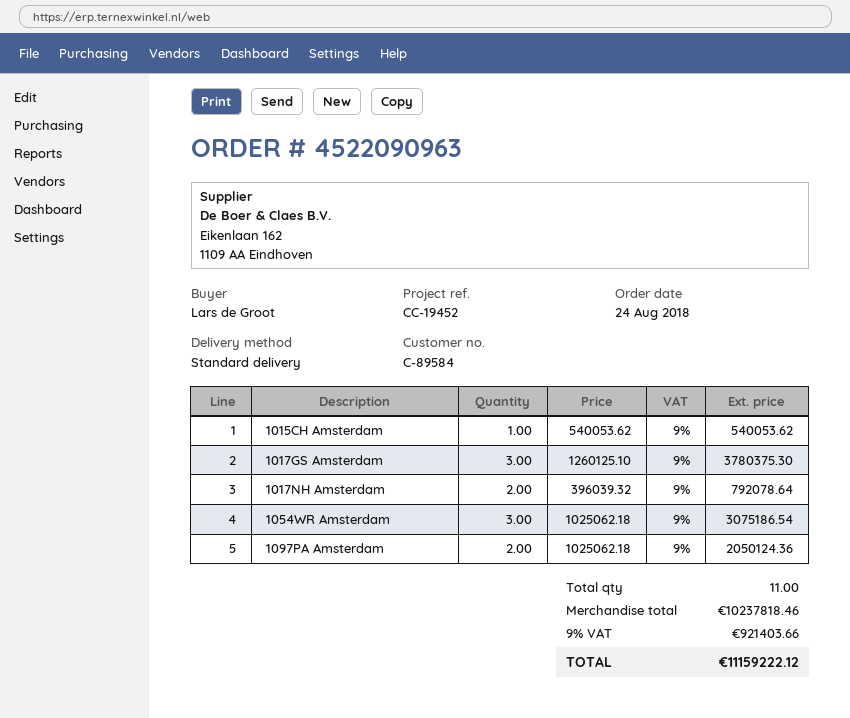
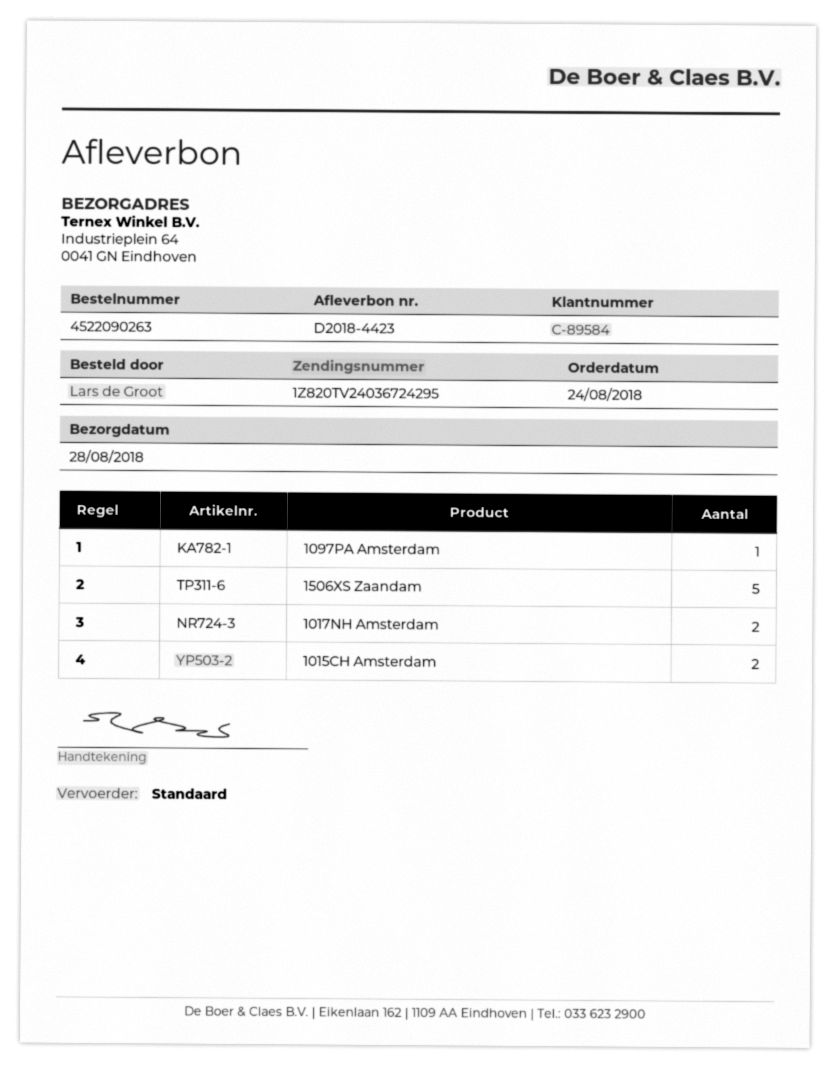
order number: 4522090963 -> 4522090263
1015CH Amsterdam: 1 -> 2
1017GS Amsterdam: 3 -> none
1054WR Amsterdam: 3 -> none
1097PA Amsterdam: 2 -> 1
1506XS Zaandam: none -> 5

